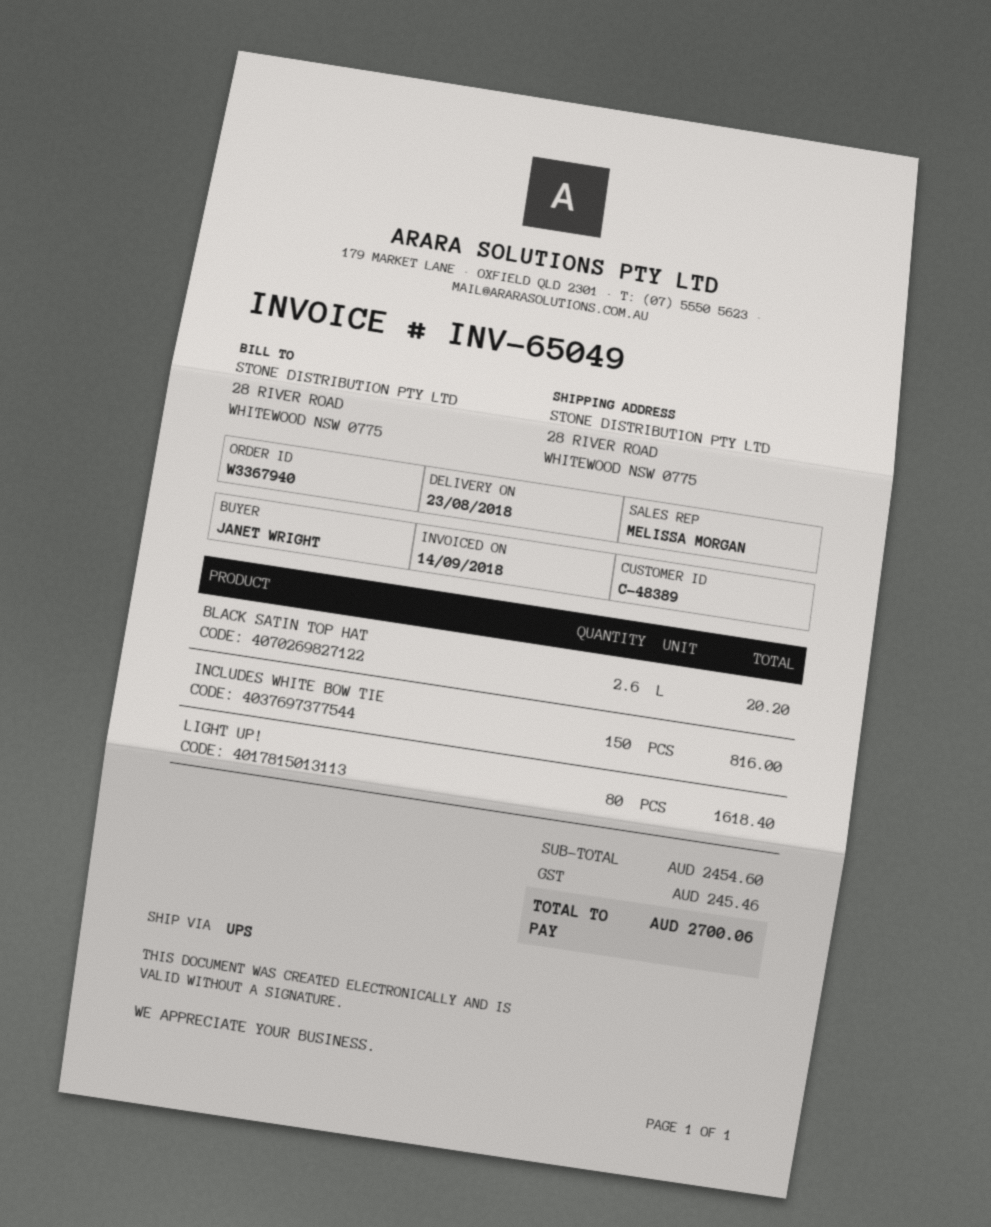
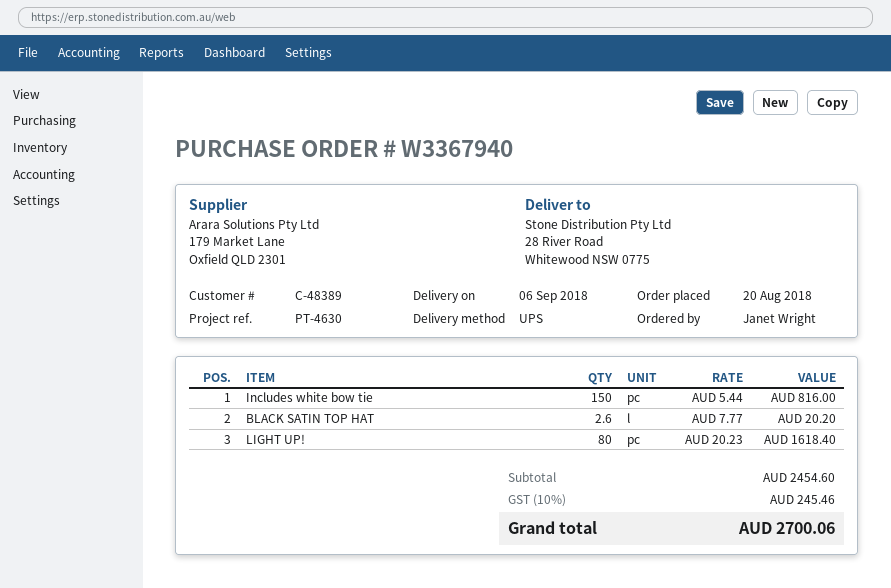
delivery date: 2018-08-23 -> 2018-09-06

